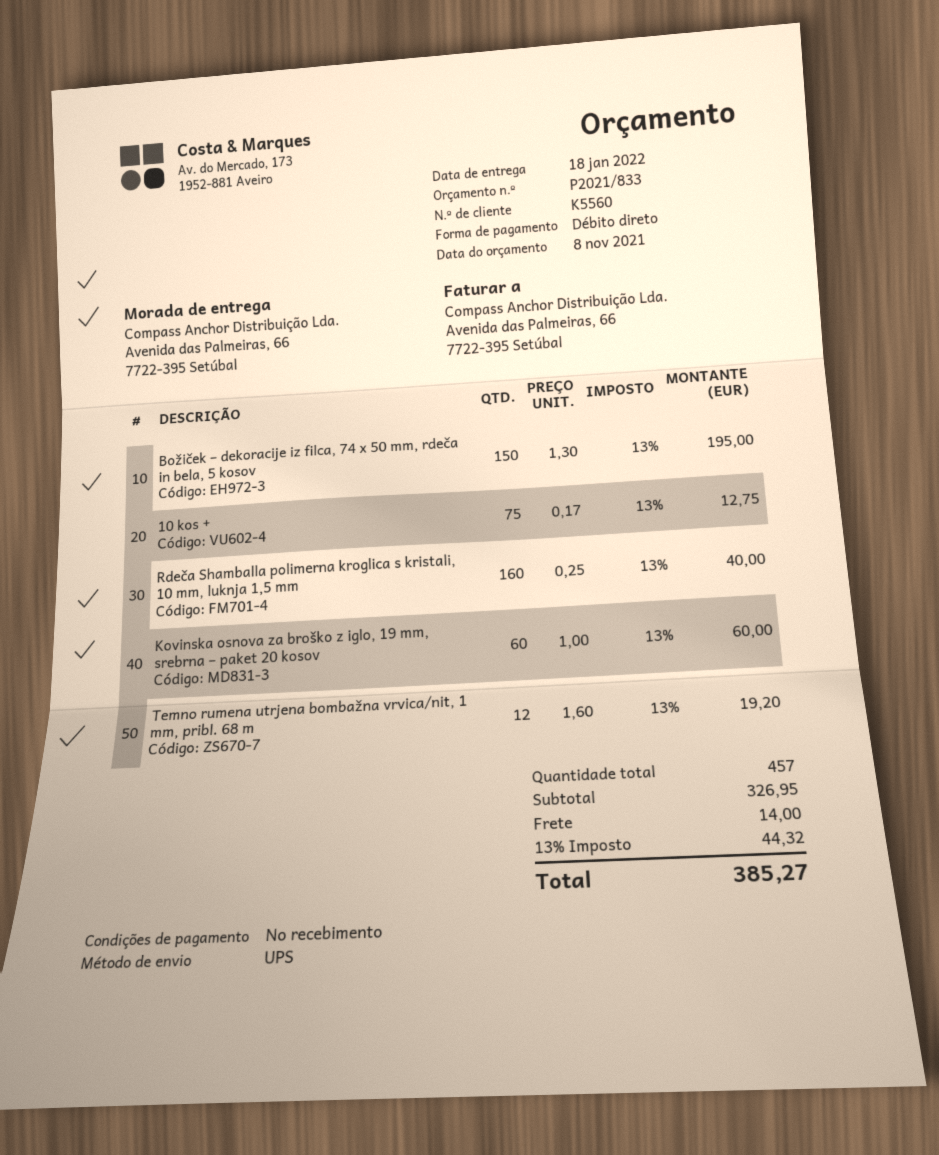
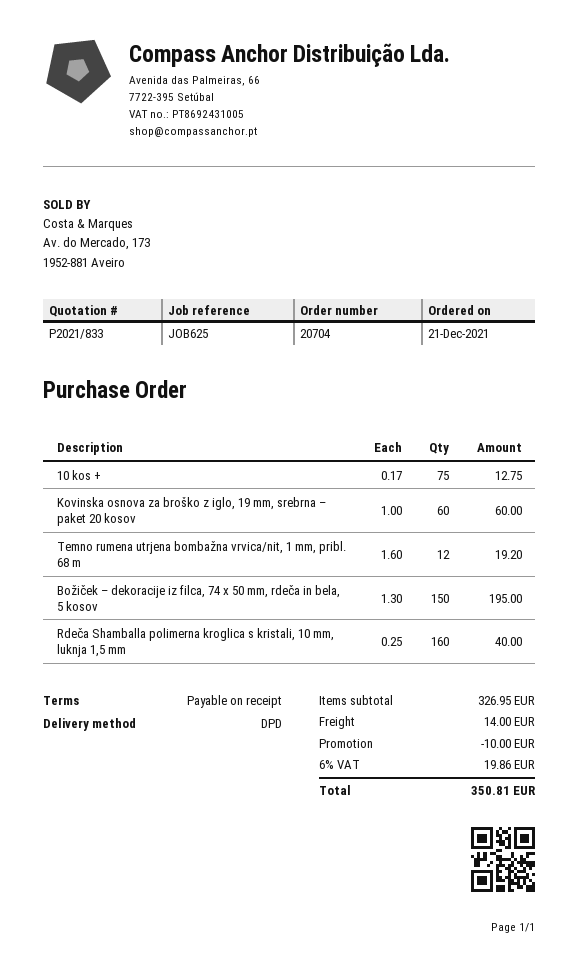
shipping method: UPS -> DPD
discount: none -> 10.00
tax: 13% = 44.32 -> 6% = 19.86
total: 385.27 -> 350.81

